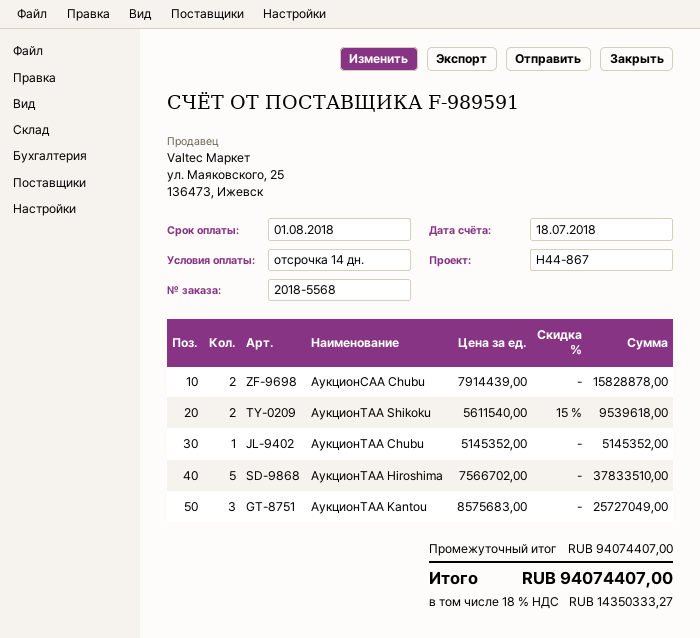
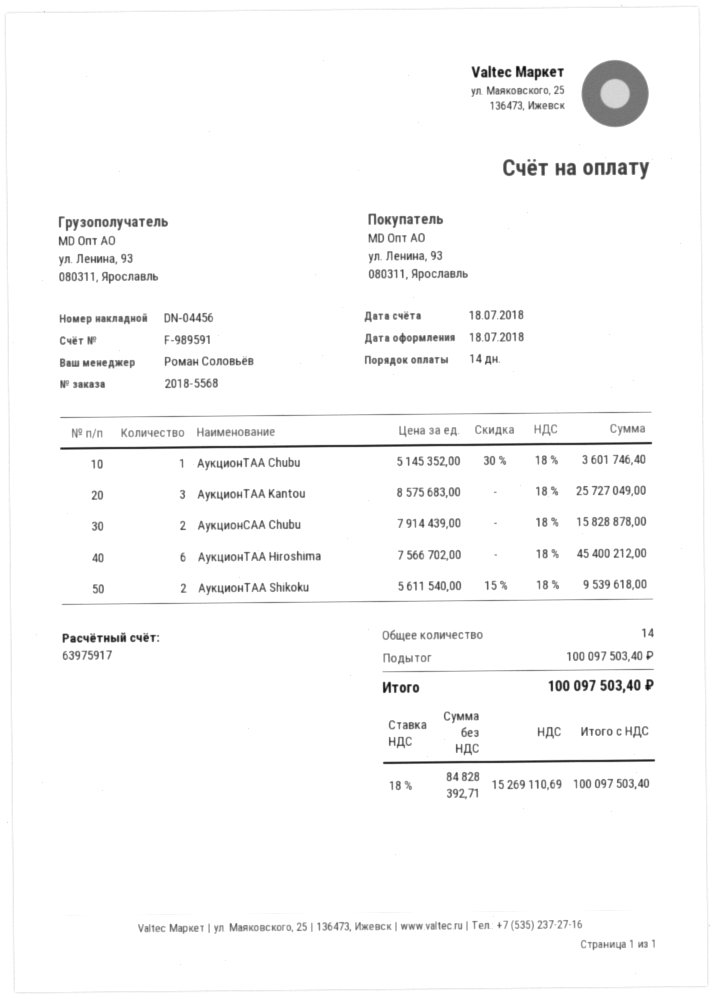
АукционTAA Chubu: 1 x 5145352.00 = 5145352.00 -> 1 x 5145352.00 - 30% = 3601746.40
АукционTAA Hiroshima: 5 x 7566702.00 = 37833510.00 -> 6 x 7566702.00 = 45400212.00
subtotal: 94074407.00 -> 100097503.40
tax: 18% = 14350333.27 -> 18% = 15269110.69
total: 94074407.00 -> 100097503.40

